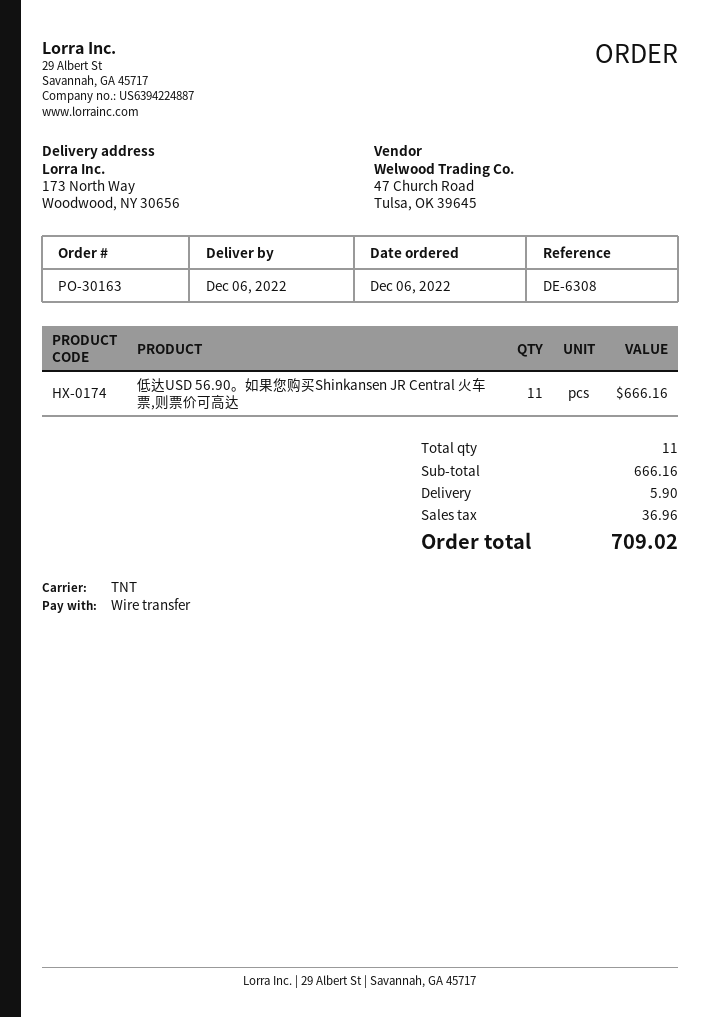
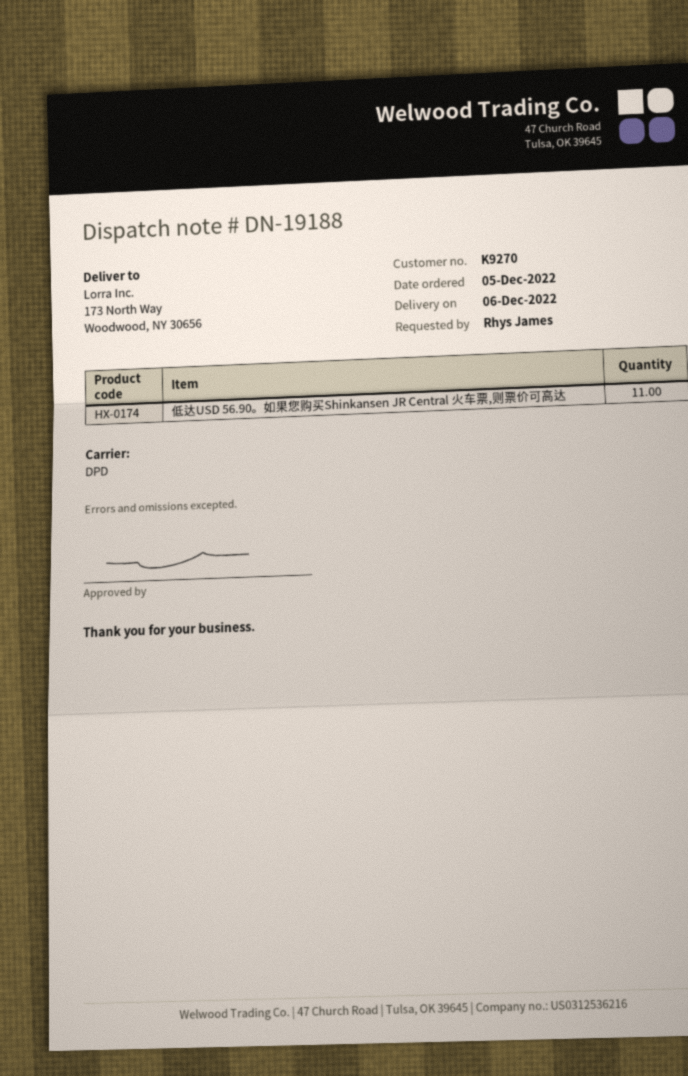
order date: 2022-12-06 -> 2022-12-05
shipping method: TNT -> DPD

